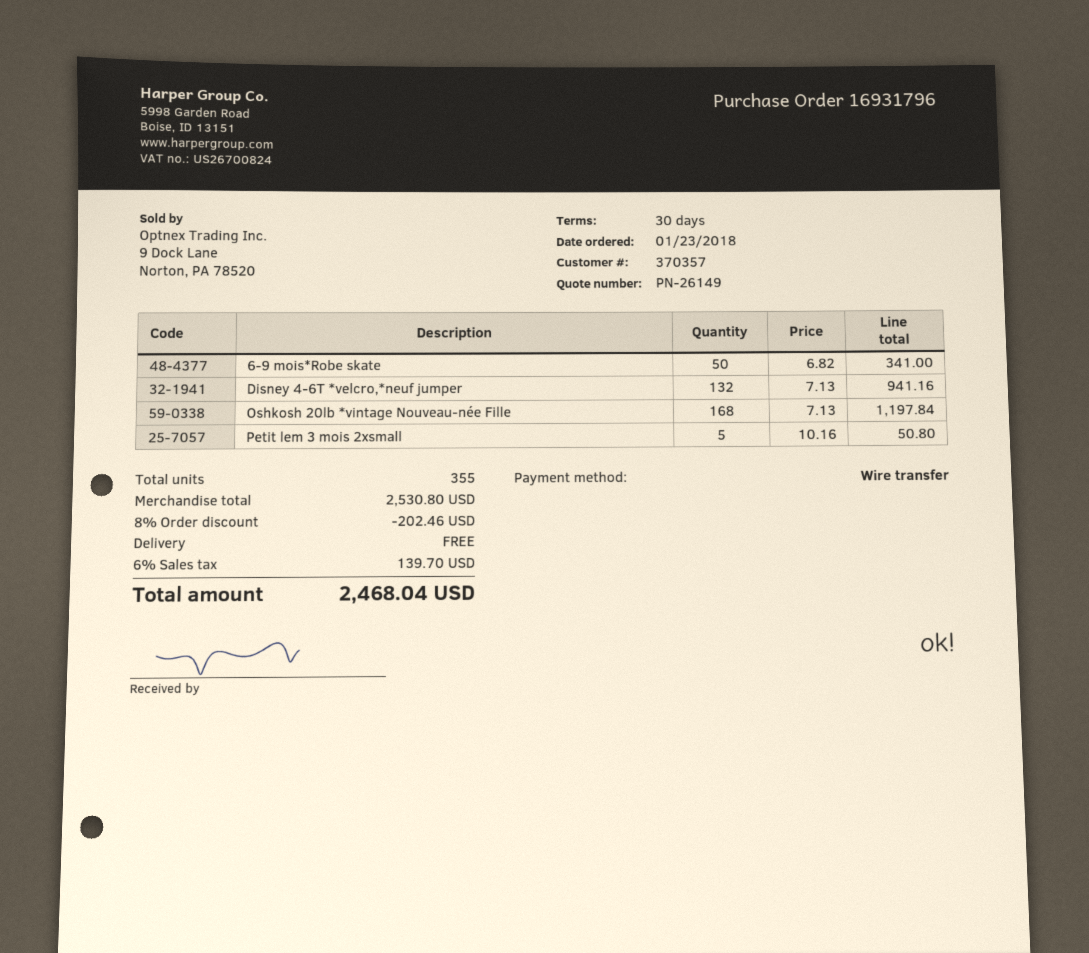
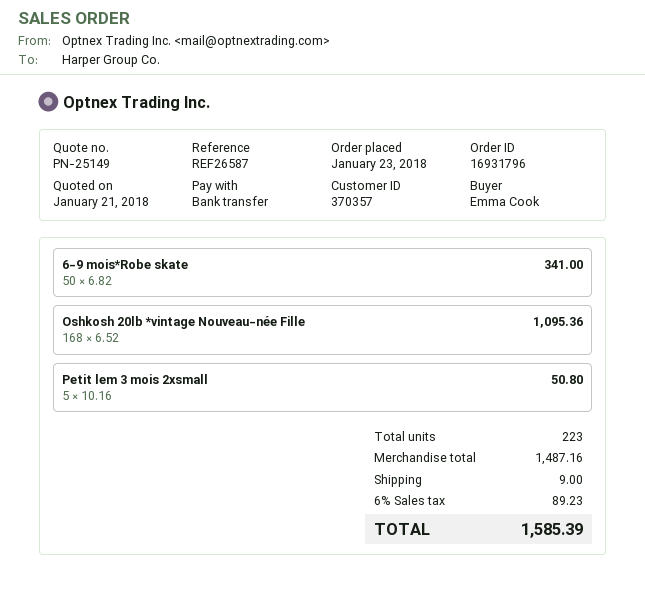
quote number: PN-26149 -> PN-25149
Disney 4-6T *velcro,*neuf jumper: 132 x 7.13 = 941.16 -> none
Oshkosh 20lb *vintage Nouveau-née Fille: 168 x 7.13 = 1197.84 -> 168 x 6.52 = 1095.36
total quantity: 355 -> 223
subtotal: 2530.80 -> 1487.16
discount: 8% = 202.46 -> none
shipping: 0.00 -> 9.00
tax: 6% = 139.70 -> 6% = 89.23
total: 2468.04 -> 1585.39

